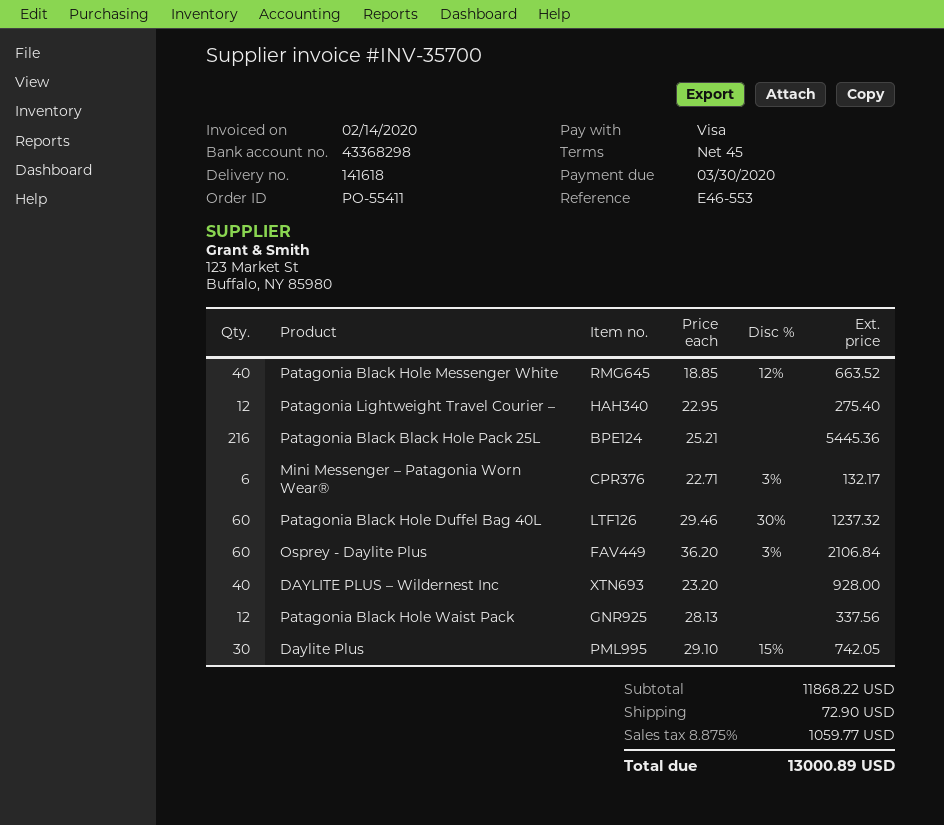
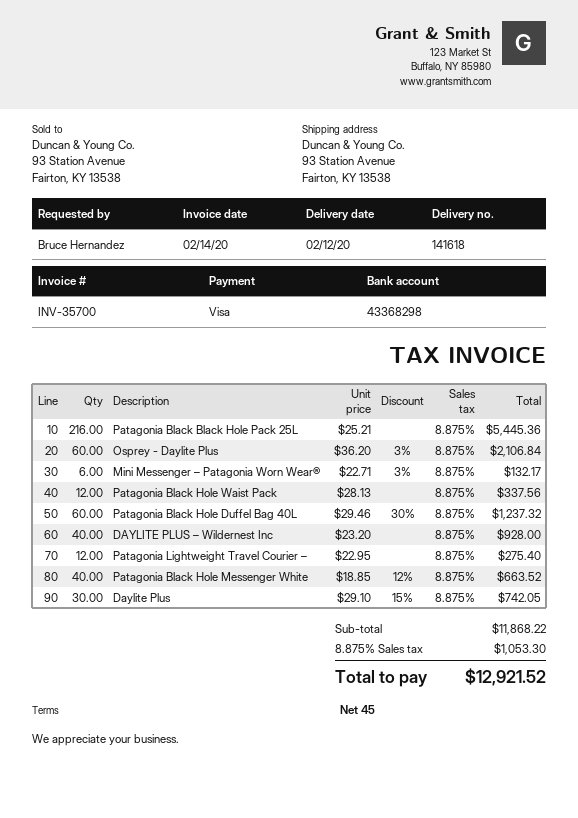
shipping: 72.90 -> none
tax: 8.875% = 1059.77 -> 8.875% = 1053.30
total: 13000.89 -> 12921.52

